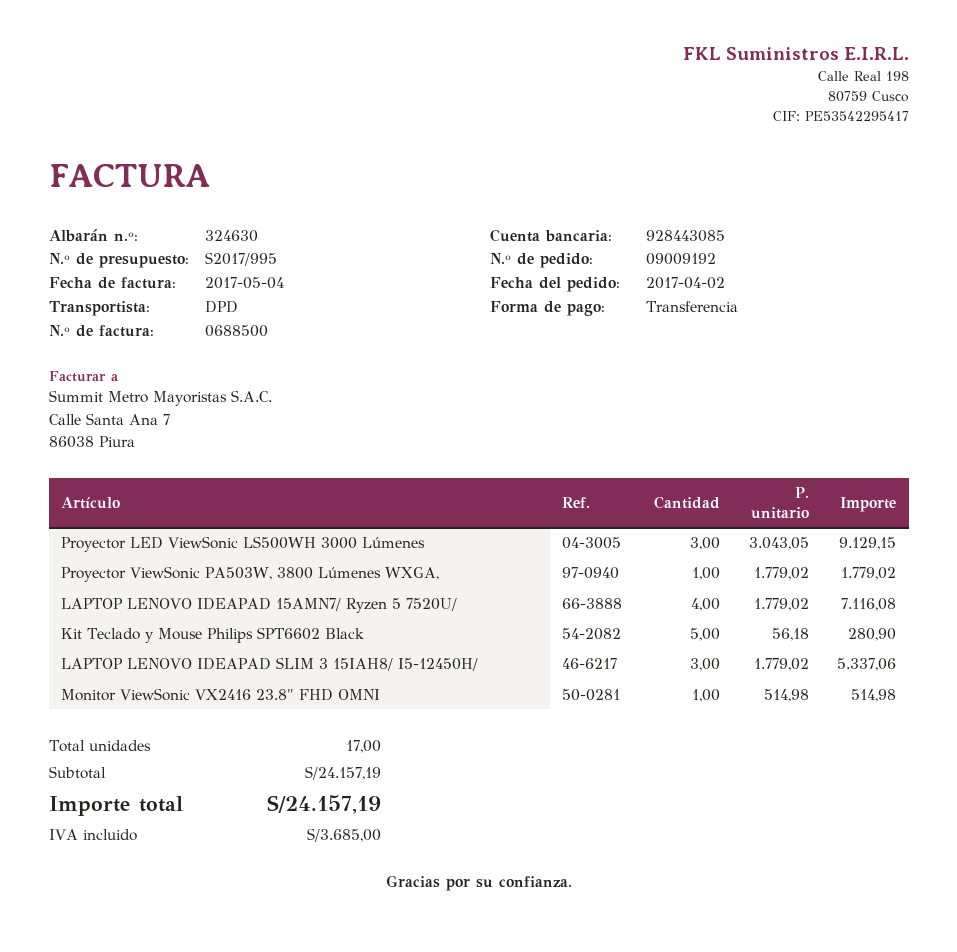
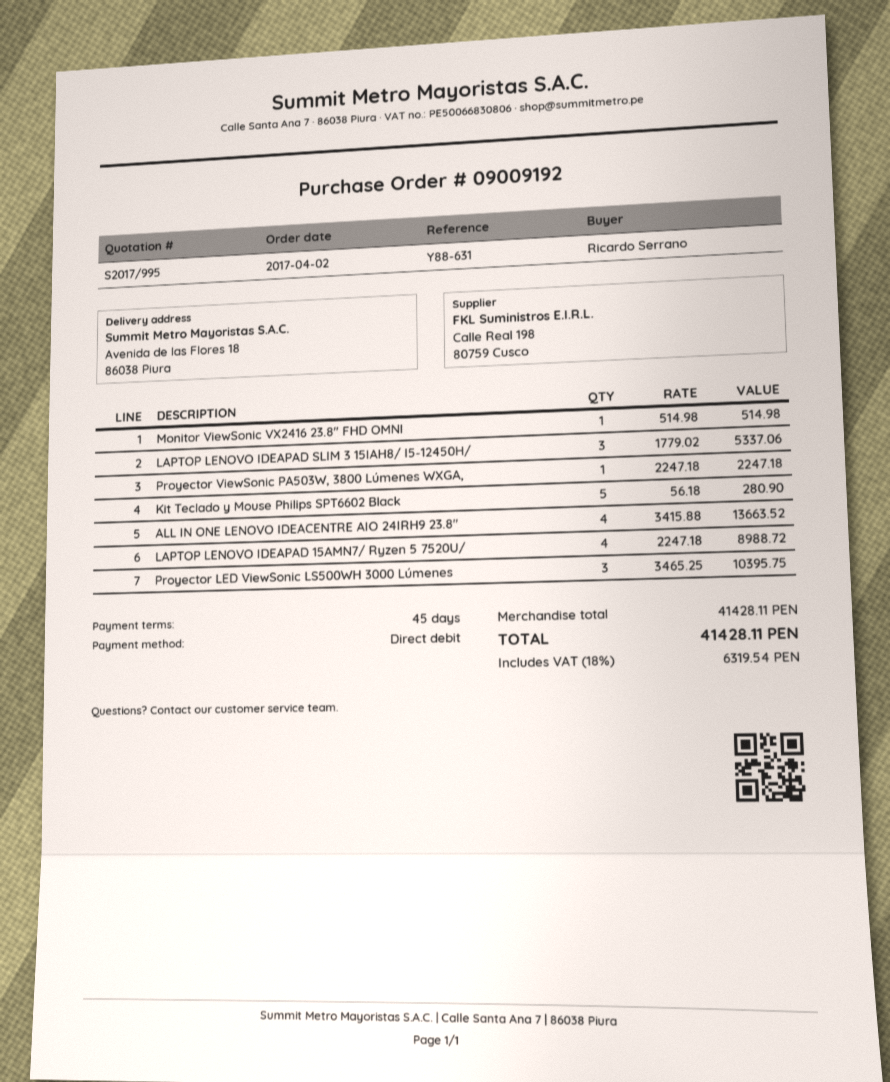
payment method: bank transfer -> direct debit
Proyector LED ViewSonic LS500WH 3000 Lúmenes: 3 x 3043.05 = 9129.15 -> 3 x 3465.25 = 10395.75
Proyector ViewSonic PA503W, 3800 Lúmenes WXGA,: 1 x 1779.02 = 1779.02 -> 1 x 2247.18 = 2247.18
LAPTOP LENOVO IDEAPAD 15AMN7/ Ryzen 5 7520U/: 4 x 1779.02 = 7116.08 -> 4 x 2247.18 = 8988.72
ALL IN ONE LENOVO IDEACENTRE AIO 24IRH9 23.8": none -> 4 x 3415.88 = 13663.52
subtotal: 24157.19 -> 41428.11
tax: 3685.00 -> 6319.54
total: 24157.19 -> 41428.11

